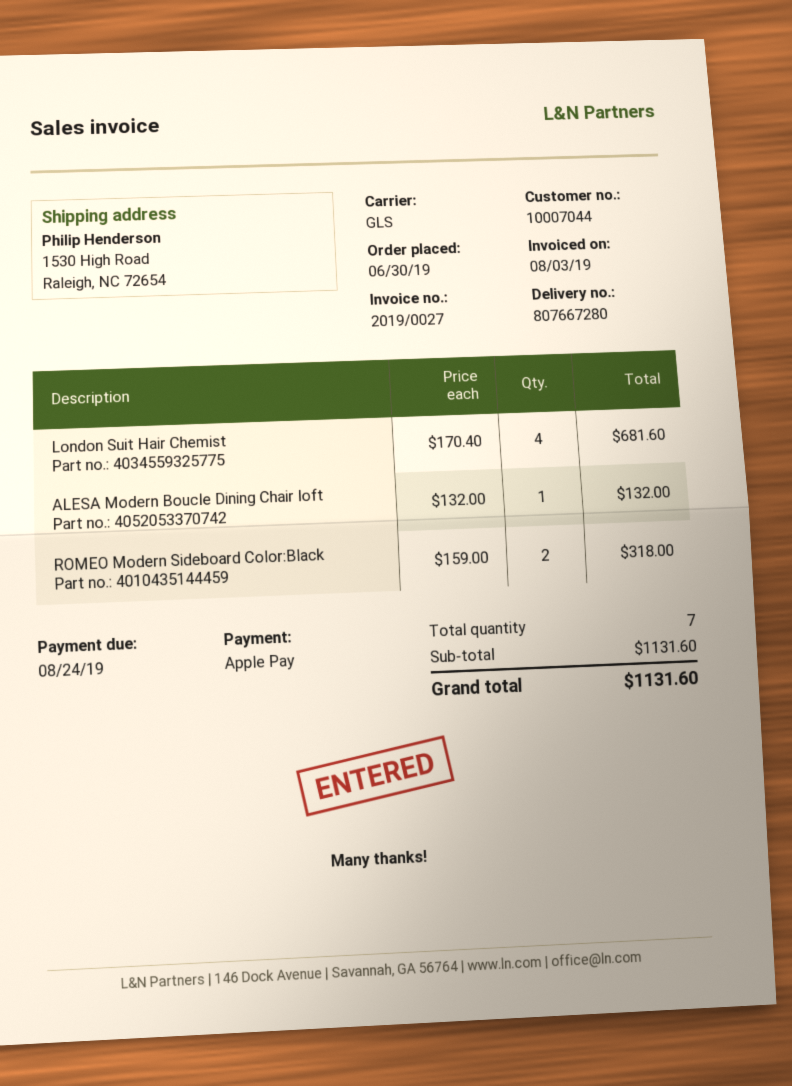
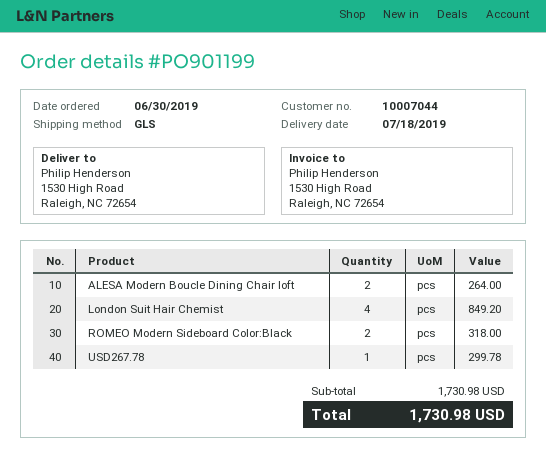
London Suit Hair Chemist: 4 for 681.60 -> 4 for 849.20
ALESA Modern Boucle Dining Chair loft: 1 for 132.00 -> 2 for 264.00
USD267.78: none -> 1 for 299.78
subtotal: 1131.60 -> 1730.98
total: 1131.60 -> 1730.98

